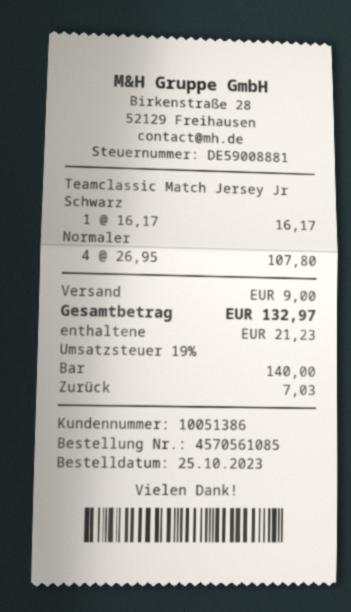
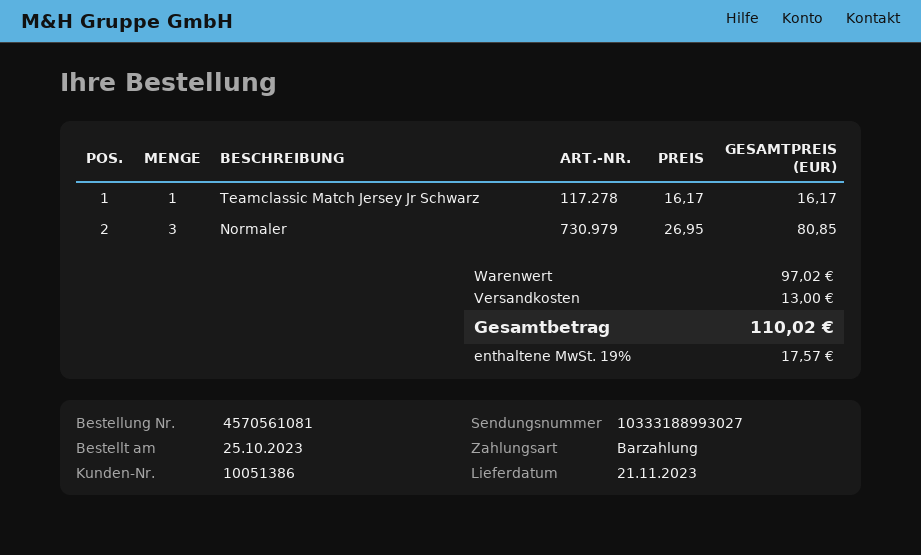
order number: 4570561085 -> 4570561081
Normaler: 4 x 26.95 = 107.80 -> 3 x 26.95 = 80.85
shipping: 9.00 -> 13.00
tax: 19% = 21.23 -> 19% = 17.57
total: 132.97 -> 110.02

